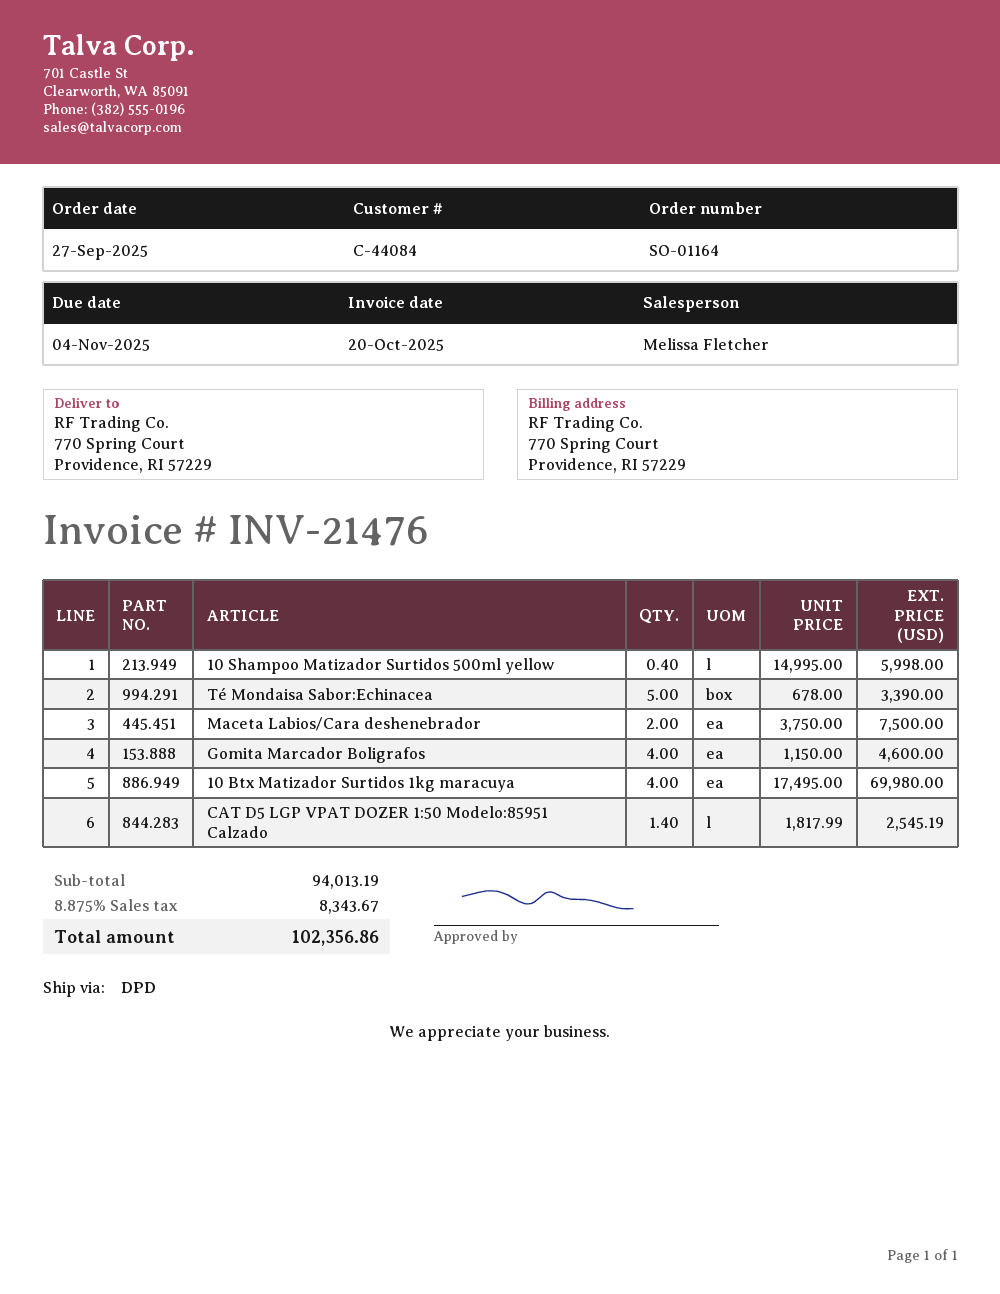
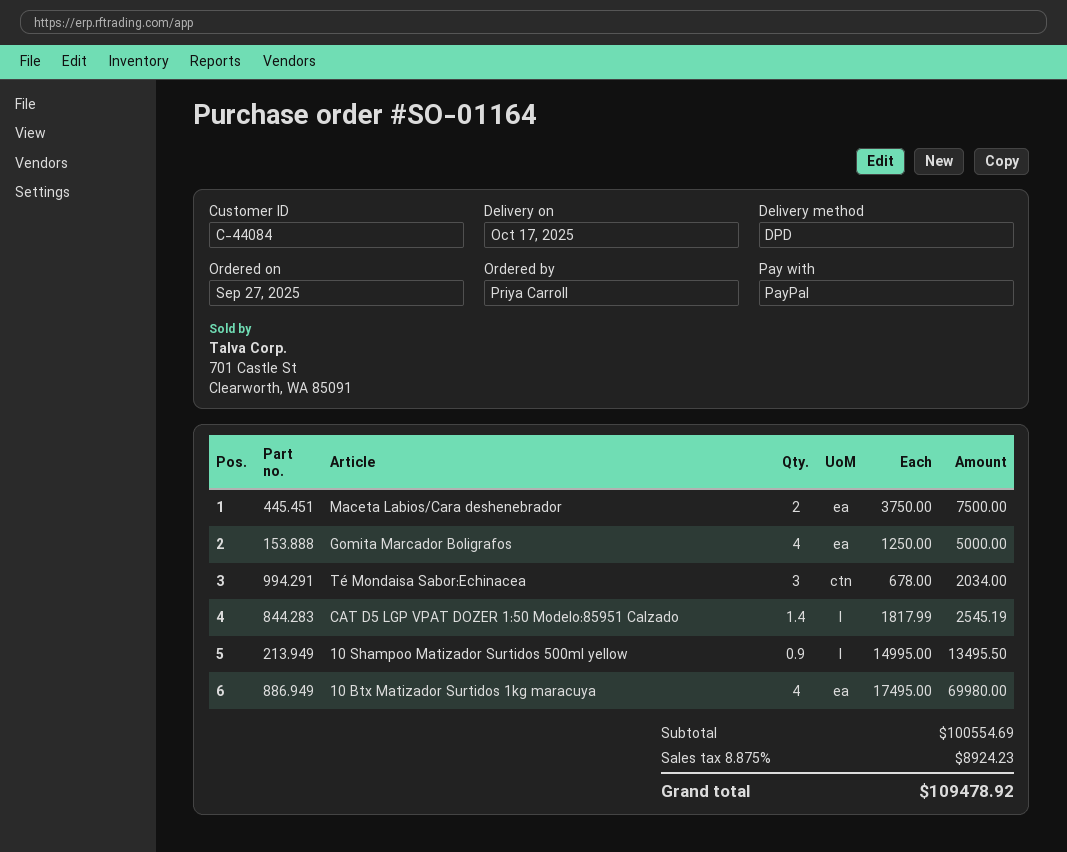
10 Shampoo Matizador Surtidos 500ml yellow: 0.4 x 14995.00 = 5998.00 -> 0.9 x 14995.00 = 13495.50
Té Mondaisa Sabor:Echinacea: 5 x 678.00 = 3390.00 -> 3 x 678.00 = 2034.00
Gomita Marcador Boligrafos: 4 x 1150.00 = 4600.00 -> 4 x 1250.00 = 5000.00
subtotal: 94013.19 -> 100554.69
tax: 8.875% = 8343.67 -> 8.875% = 8924.23
total: 102356.86 -> 109478.92

